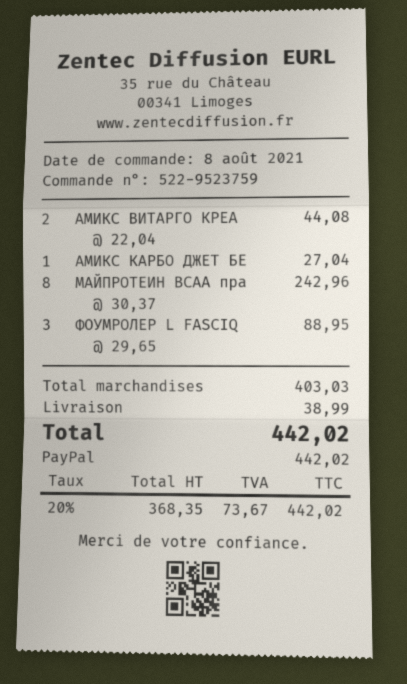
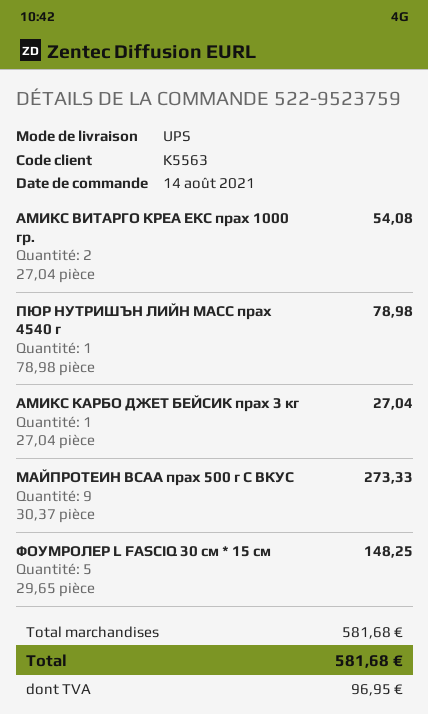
order date: 2021-08-08 -> 2021-08-14
АМИКС ВИТАРГО КРЕА: 2 x 22.04 = 44.08 -> 2 x 27.04 = 54.08
МАЙПРОТЕИН BCAA пра: 8 x 30.37 = 242.96 -> 9 x 30.37 = 273.33
ФОУМРОЛЕР L FASCIQ: 3 x 29.65 = 88.95 -> 5 x 29.65 = 148.25
ПЮР НУТРИШЪН ЛИЙН МАСС прах 4540 г: none -> 1 x 78.98 = 78.98
subtotal: 403.03 -> 581.68
shipping: 38.99 -> none
tax: 73.67 -> 96.95
total: 442.02 -> 581.68

